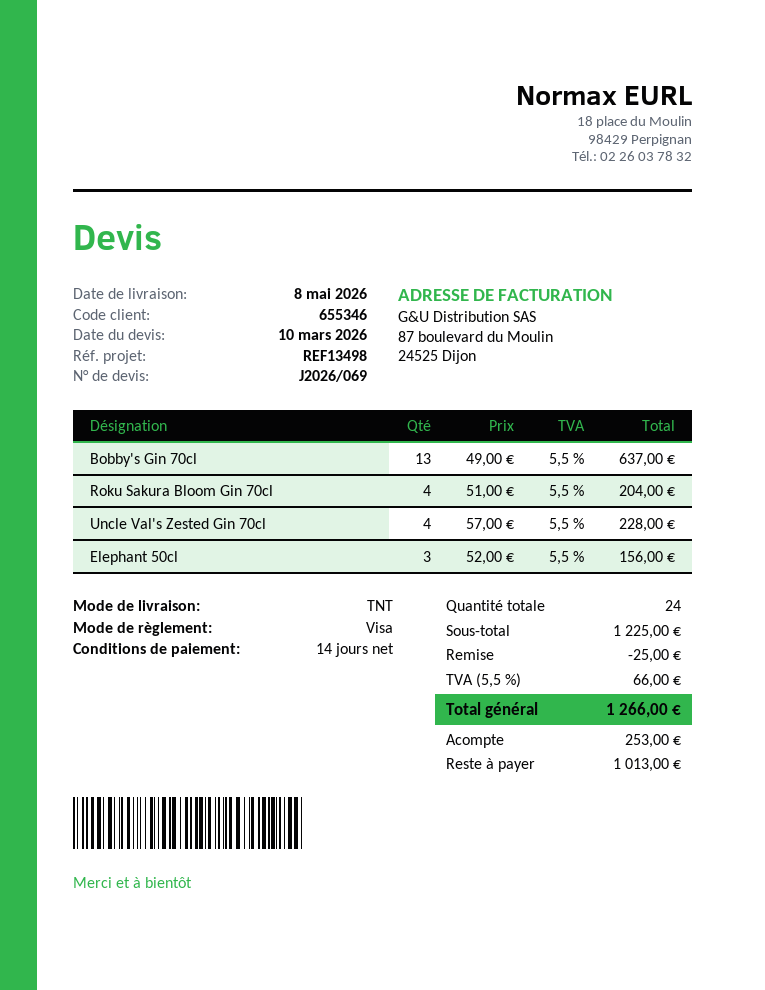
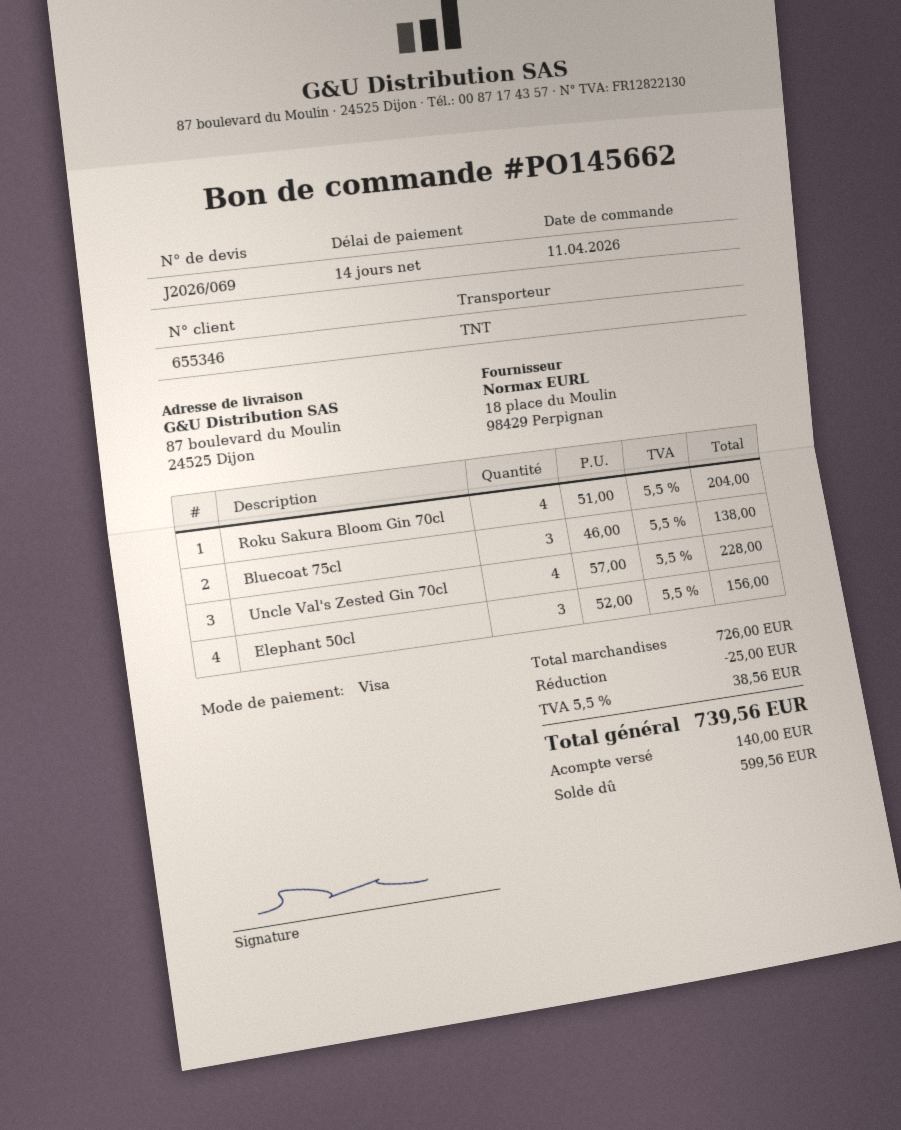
Bobby's Gin 70cl: 13 x 49.00 = 637.00 -> none
Bluecoat 75cl: none -> 3 x 46.00 = 138.00
subtotal: 1225.00 -> 726.00
tax: 5.5% = 66.00 -> 5.5% = 38.56
total: 1266.00 -> 739.56
deposit: 253.00 -> 140.00
balance: 1013.00 -> 599.56

